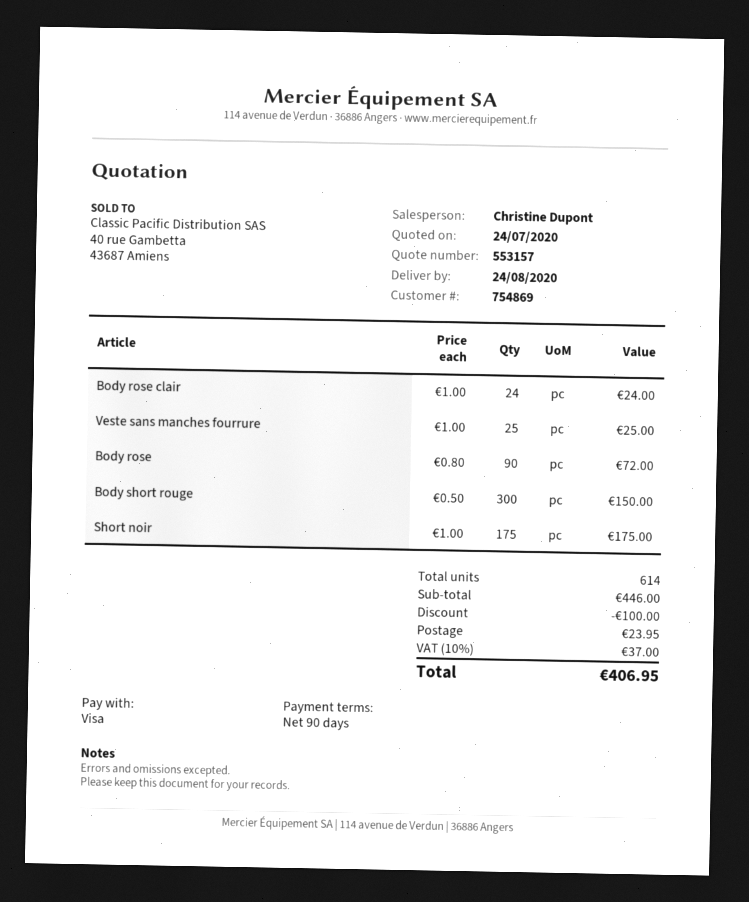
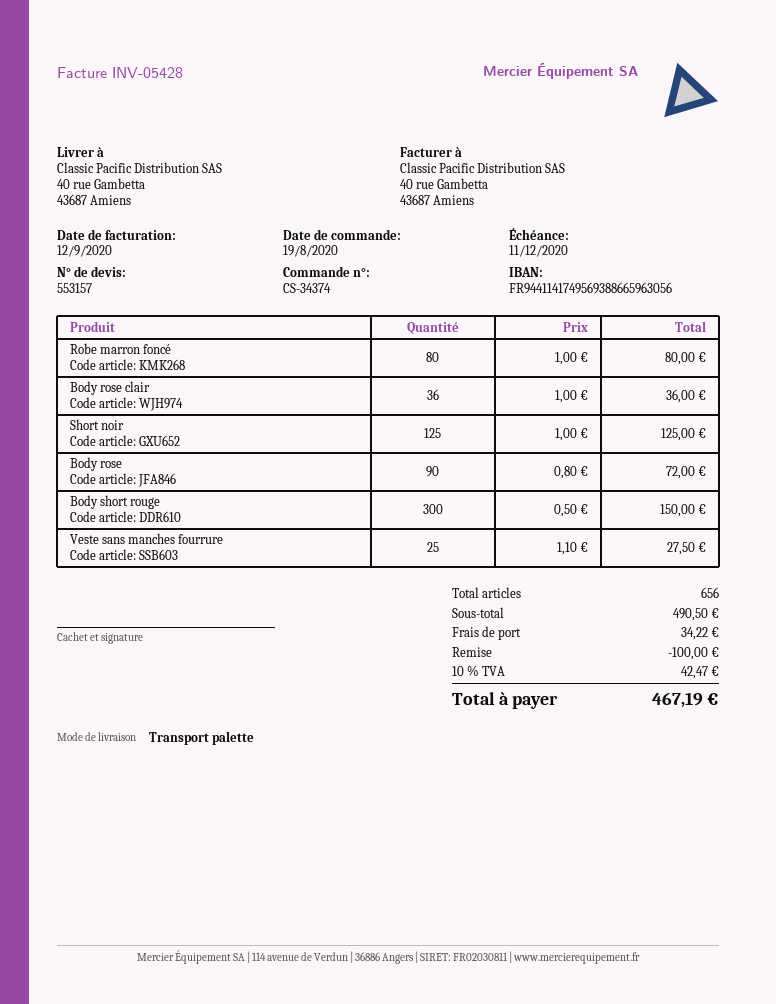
Body rose clair: 24 x 1.00 = 24.00 -> 36 x 1.00 = 36.00
Veste sans manches fourrure: 25 x 1.00 = 25.00 -> 25 x 1.10 = 27.50
Short noir: 175 x 1.00 = 175.00 -> 125 x 1.00 = 125.00
Robe marron foncé: none -> 80 x 1.00 = 80.00
total quantity: 614 -> 656
subtotal: 446.00 -> 490.50
shipping: 23.95 -> 34.22
tax: 10% = 37.00 -> 10% = 42.47
total: 406.95 -> 467.19

